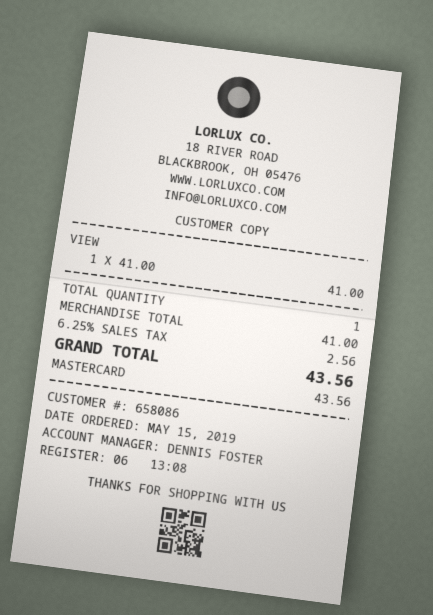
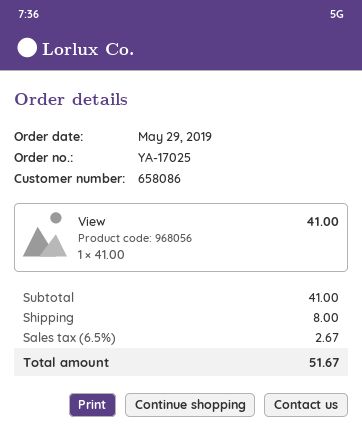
order date: 2019-05-15 -> 2019-05-29
shipping: none -> 8.00
tax: 6.25% = 2.56 -> 6.5% = 2.67
total: 43.56 -> 51.67

